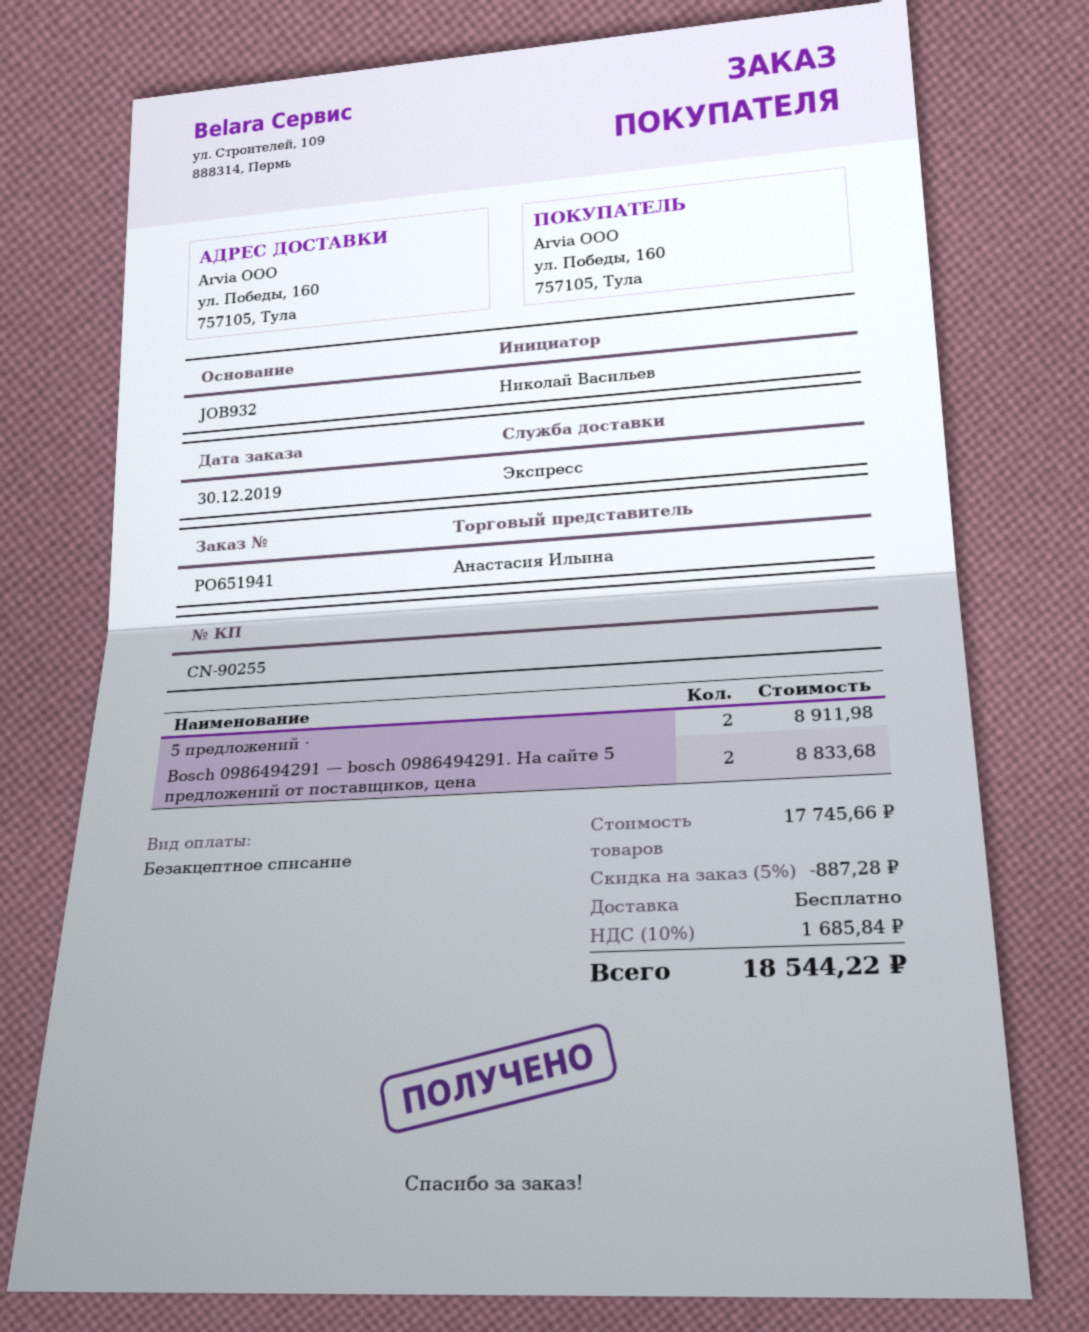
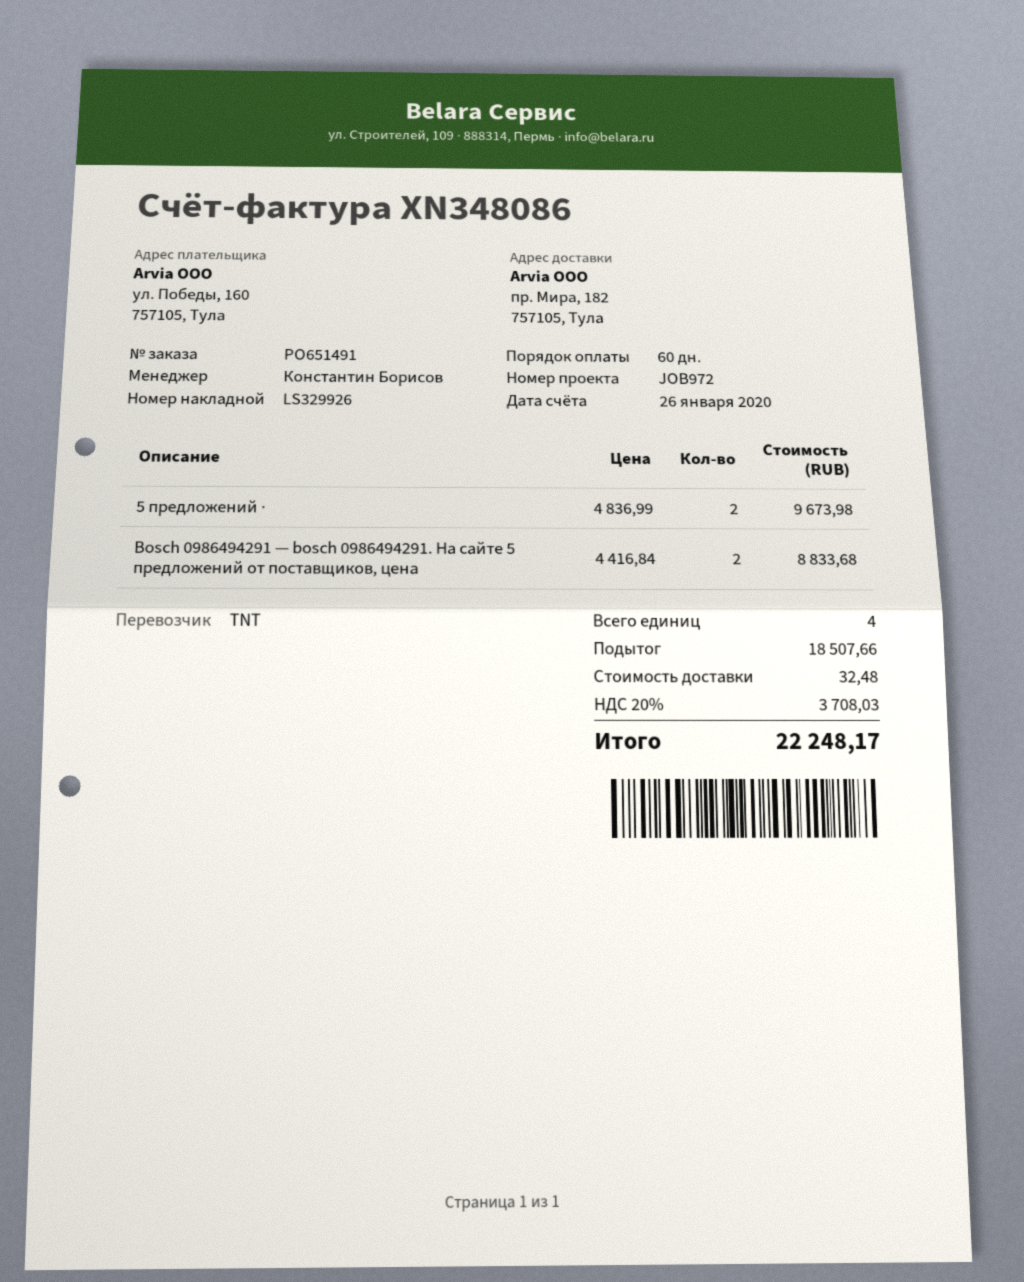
order number: PO651941 -> PO651491
reference: JOB932 -> JOB972
sales rep: Анастасия Ильина -> Константин Борисов
shipping method: express -> TNT
ship to: ул. Победы, 160, 757105, Тула -> пр. Мира, 182, 757105, Тула
5 предложений ·: 2 for 8911.98 -> 2 for 9673.98
subtotal: 17745.66 -> 18507.66
discount: 5% = 887.28 -> none
shipping: 0.00 -> 32.48
tax: 10% = 1685.84 -> 20% = 3708.03
total: 18544.22 -> 22248.17

